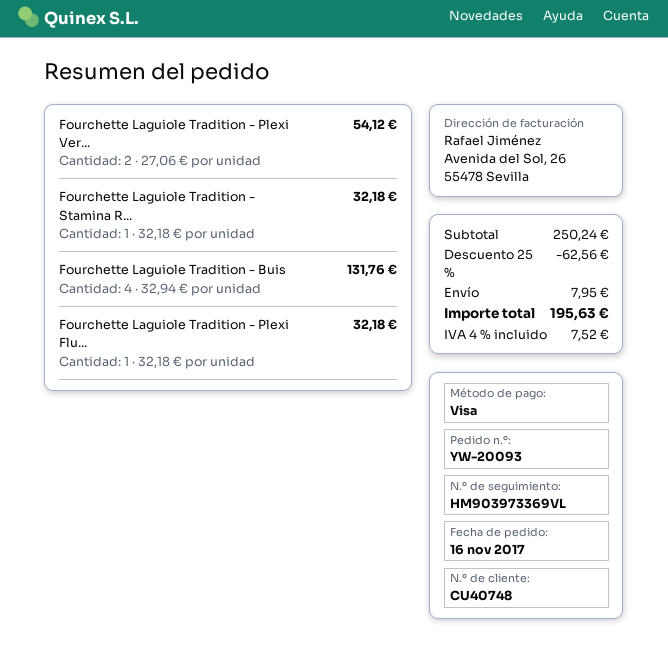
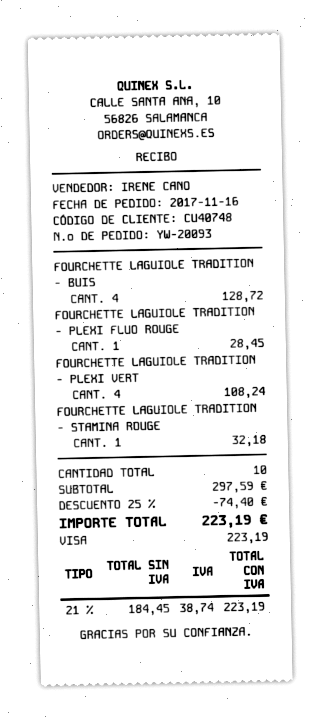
Fourchette Laguiole Tradition - Plexi Ver...: 2 for 54.12 -> 4 for 108.24
Fourchette Laguiole Tradition - Buis: 4 for 131.76 -> 4 for 128.72
Fourchette Laguiole Tradition - Plexi Flu...: 1 for 32.18 -> 1 for 28.45
subtotal: 250.24 -> 297.59
discount: 25% = 62.56 -> 25% = 74.40
shipping: 7.95 -> none
tax: 4% = 7.52 -> 21% = 38.74
total: 195.63 -> 223.19

